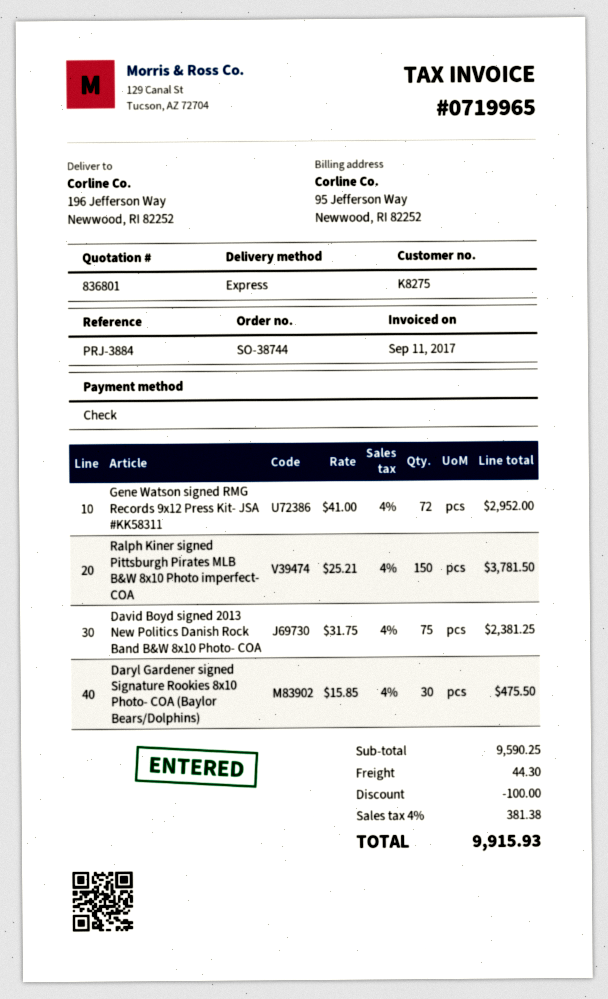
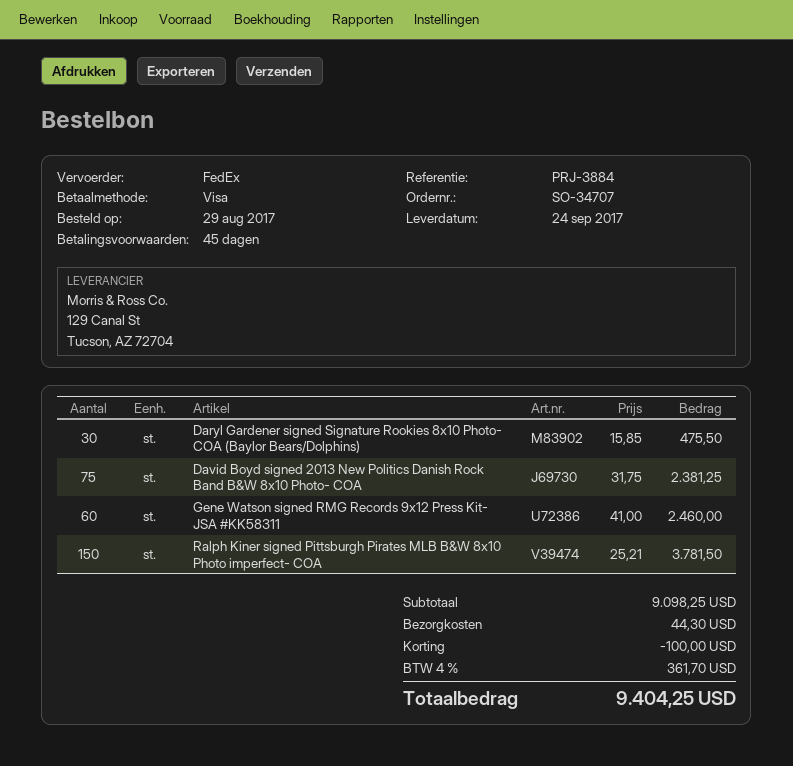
order number: SO-38744 -> SO-34707
payment method: cheque -> Visa
shipping method: express -> FedEx
Gene Watson signed RMG Records 9x12 Press Kit- JSA #KK58311: 72 x 41.00 = 2952.00 -> 60 x 41.00 = 2460.00
subtotal: 9590.25 -> 9098.25
tax: 4% = 381.38 -> 4% = 361.70
total: 9915.93 -> 9404.25

